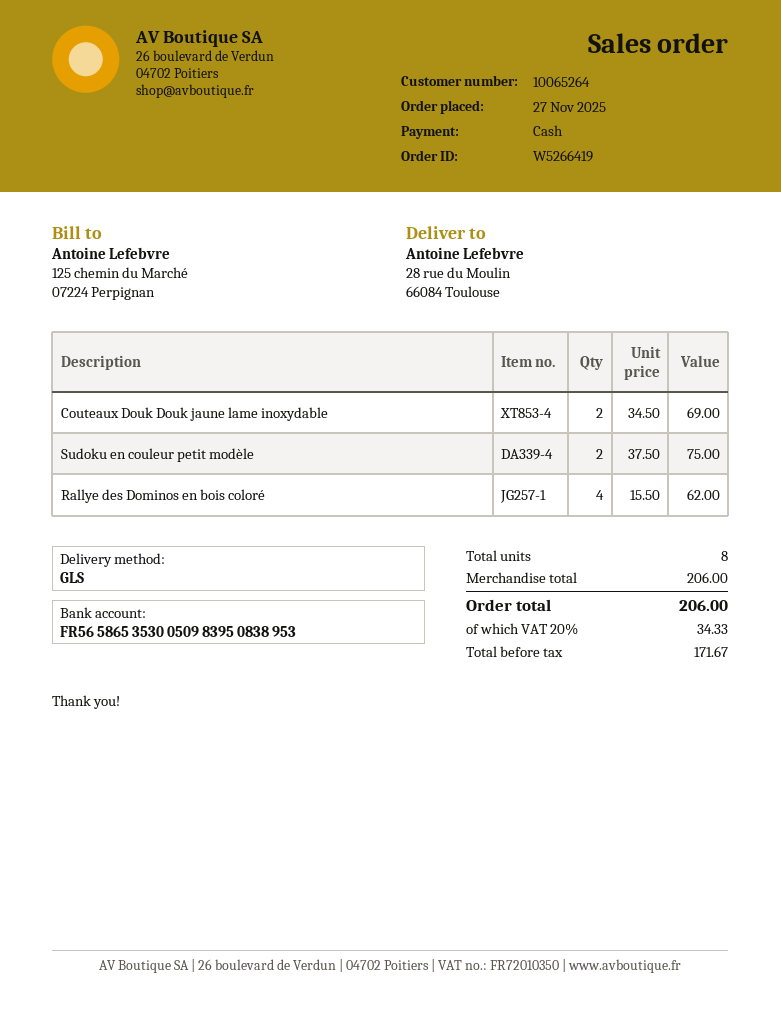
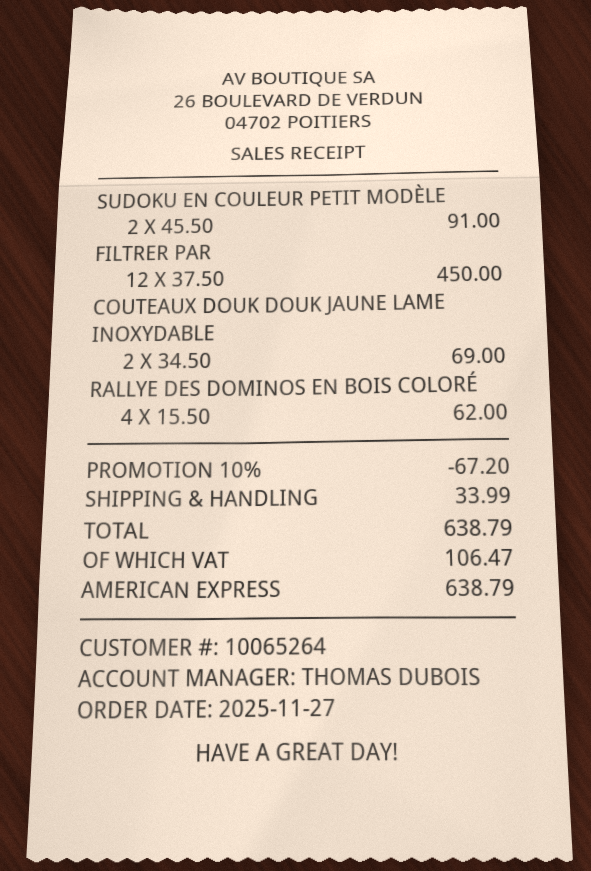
payment method: cash -> American Express
Sudoku en couleur petit modèle: 2 x 37.50 = 75.00 -> 2 x 45.50 = 91.00
FILTRER PAR: none -> 12 x 37.50 = 450.00
discount: none -> 10% = 67.20
shipping: none -> 33.99
tax: 34.33 -> 106.47
total: 206.00 -> 638.79

